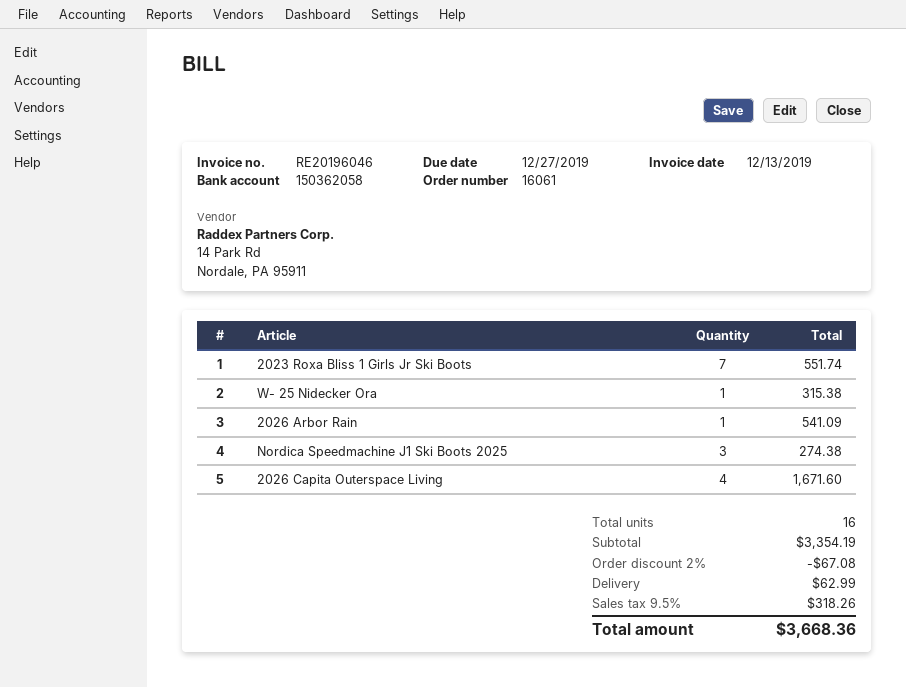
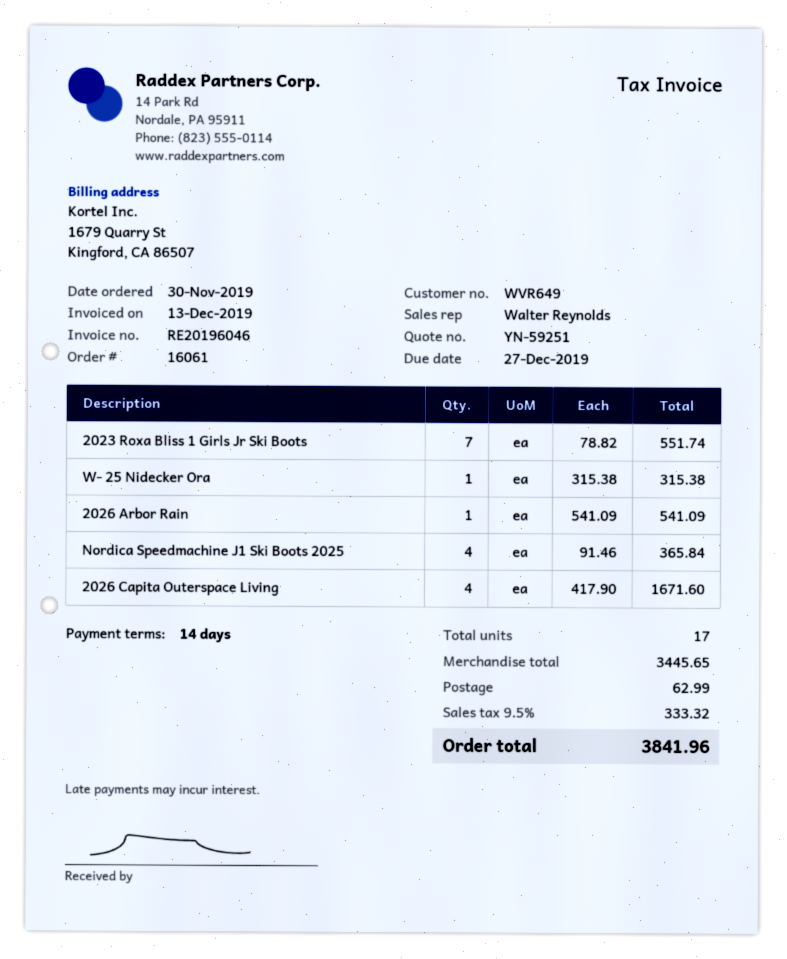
Nordica Speedmachine J1 Ski Boots 2025: 3 for 274.38 -> 4 for 365.84
total quantity: 16 -> 17
subtotal: 3354.19 -> 3445.65
discount: 2% = 67.08 -> none
tax: 9.5% = 318.26 -> 9.5% = 333.32
total: 3668.36 -> 3841.96

